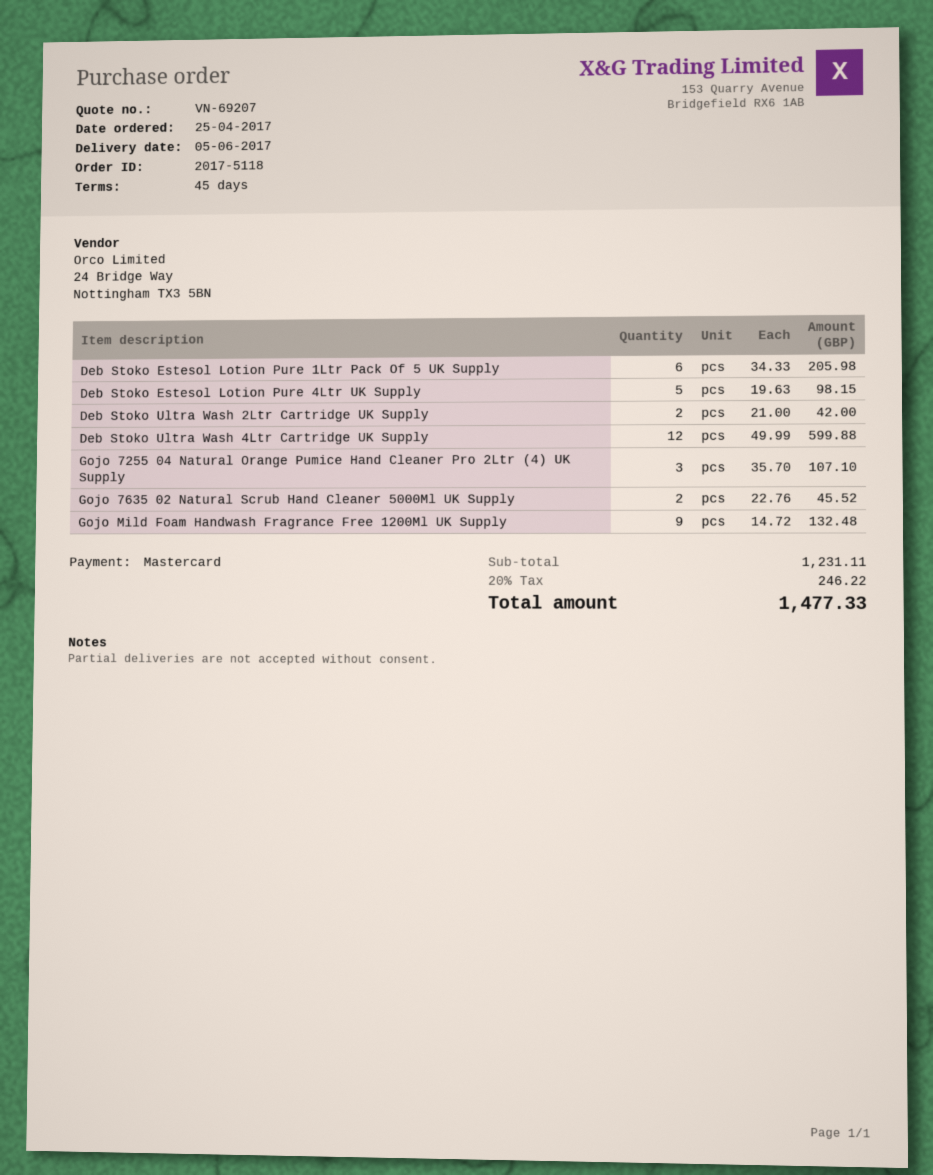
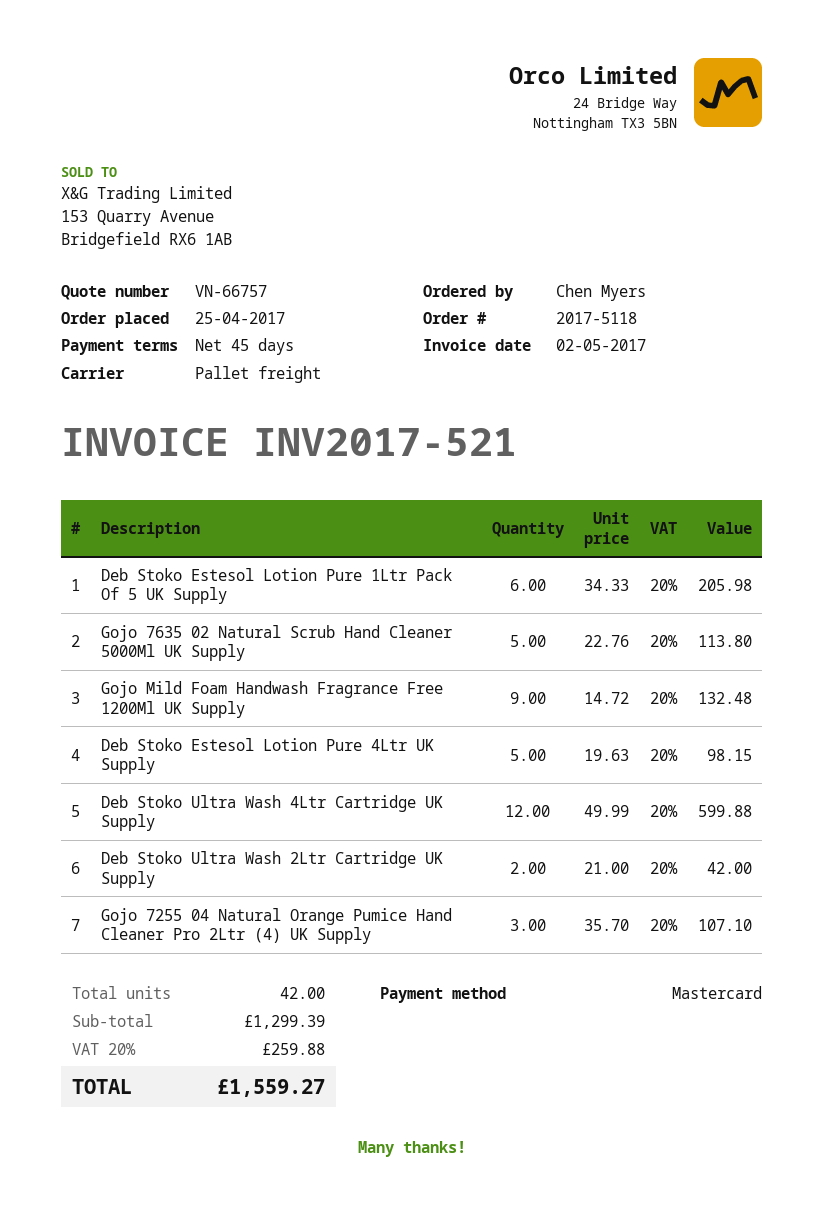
quote number: VN-69207 -> VN-66757
Gojo 7635 02 Natural Scrub Hand Cleaner 5000Ml UK Supply: 2 x 22.76 = 45.52 -> 5 x 22.76 = 113.80
subtotal: 1231.11 -> 1299.39
tax: 20% = 246.22 -> 20% = 259.88
total: 1477.33 -> 1559.27

